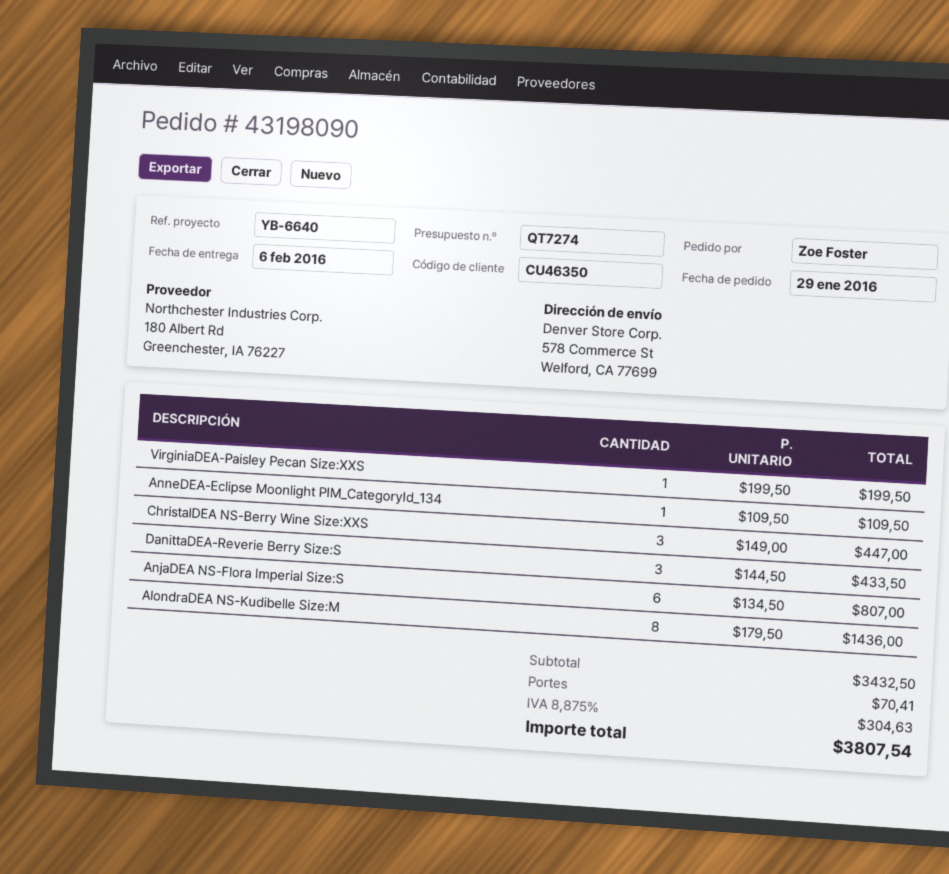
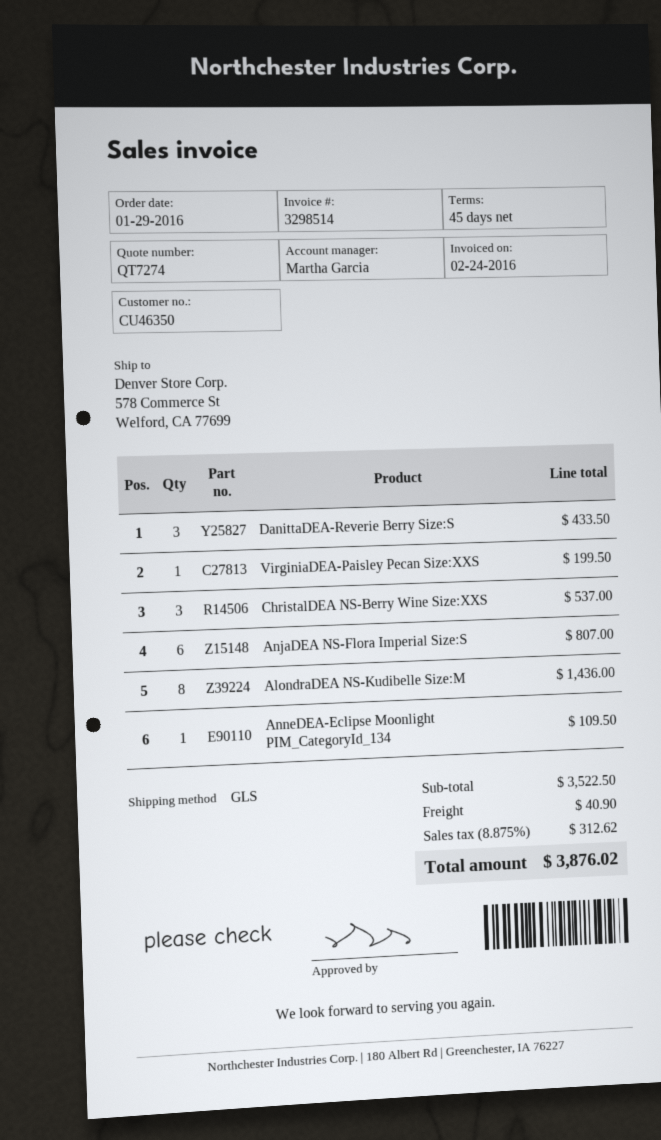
ChristalDEA NS-Berry Wine Size:XXS: 3 for 447.00 -> 3 for 537.00
subtotal: 3432.50 -> 3522.50
shipping: 70.41 -> 40.90
tax: 8.875% = 304.63 -> 8.875% = 312.62
total: 3807.54 -> 3876.02

